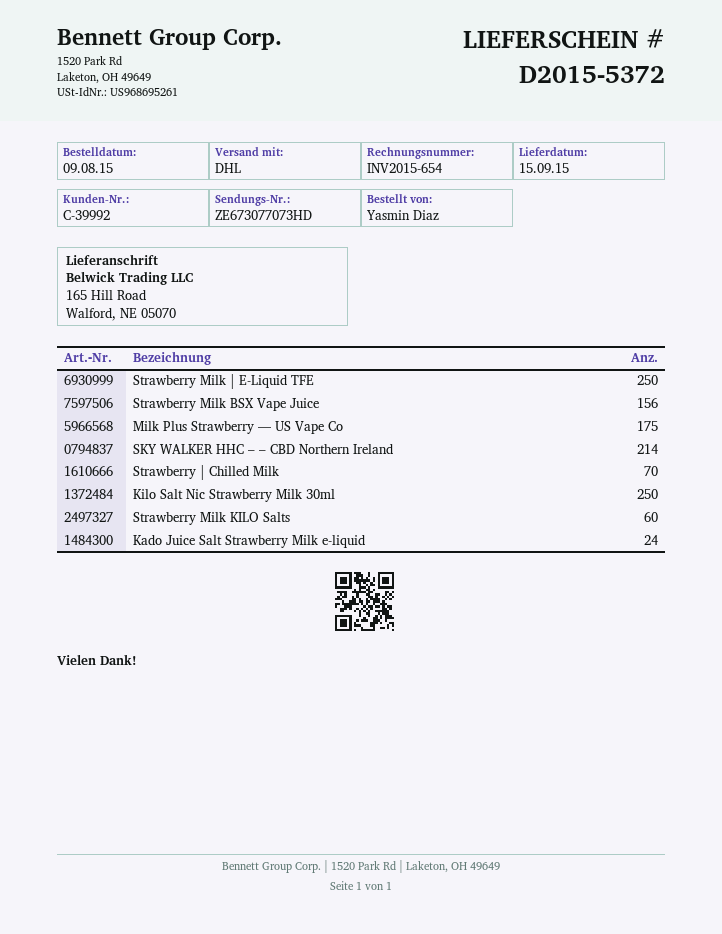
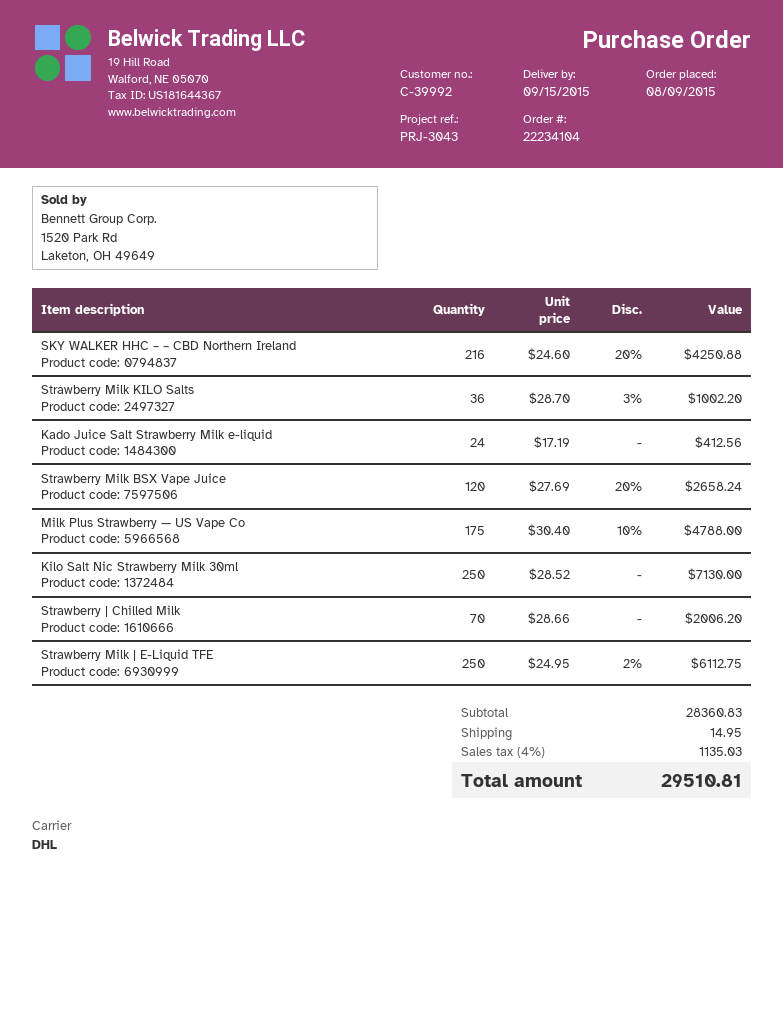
Strawberry Milk BSX Vape Juice: 156 -> 120
SKY WALKER HHC – – CBD Northern Ireland: 214 -> 216
Strawberry Milk KILO Salts: 60 -> 36

